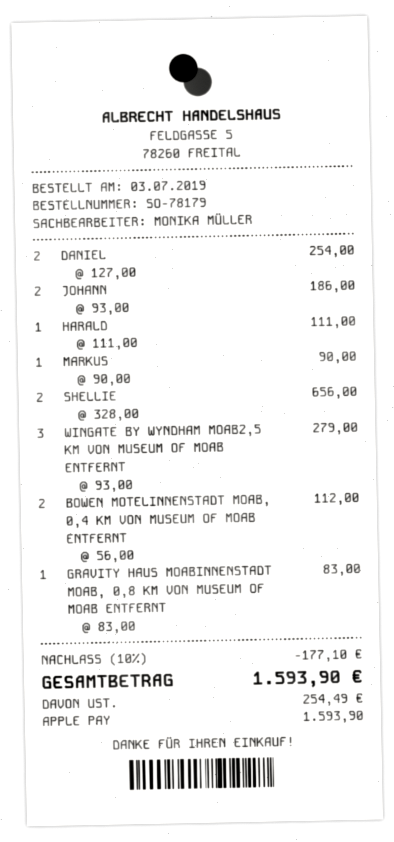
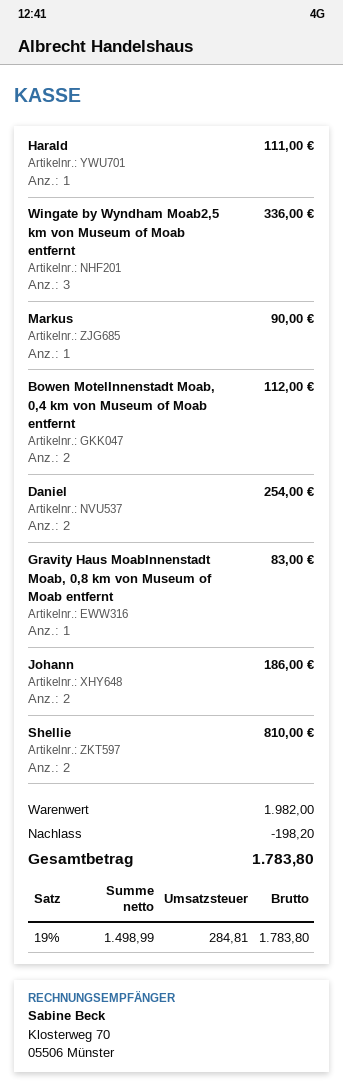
SHELLIE: 2 for 656.00 -> 2 for 810.00
WINGATE BY WYNDHAM MOAB2,5 KM VON MUSEUM OF MOAB ENTFERNT: 3 for 279.00 -> 3 for 336.00
discount: 177.10 -> 198.20
tax: 254.49 -> 284.81
total: 1593.90 -> 1783.80

